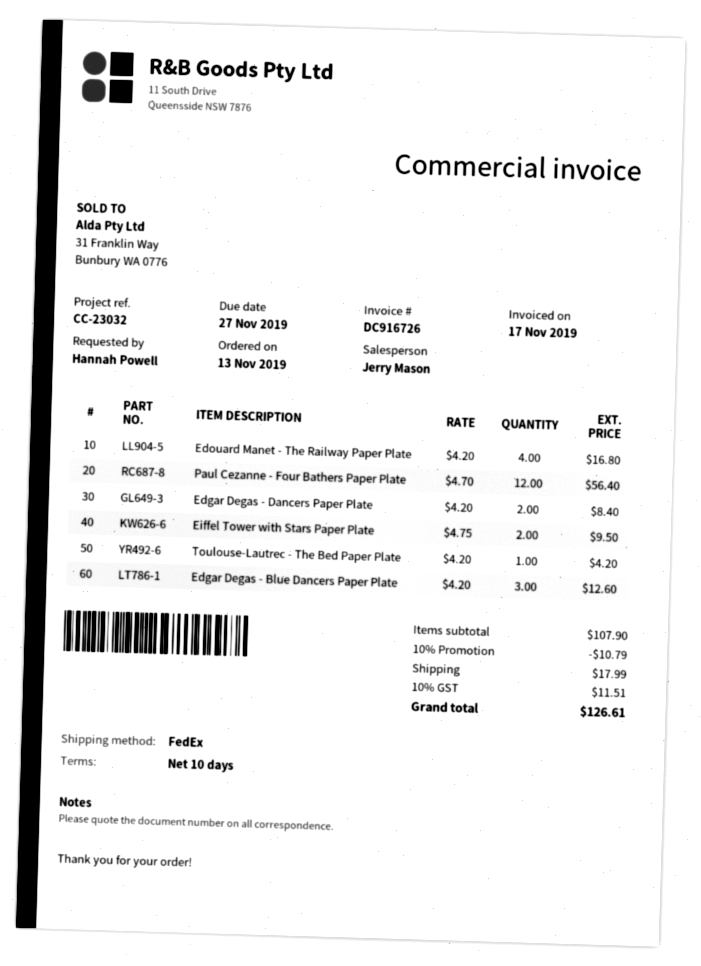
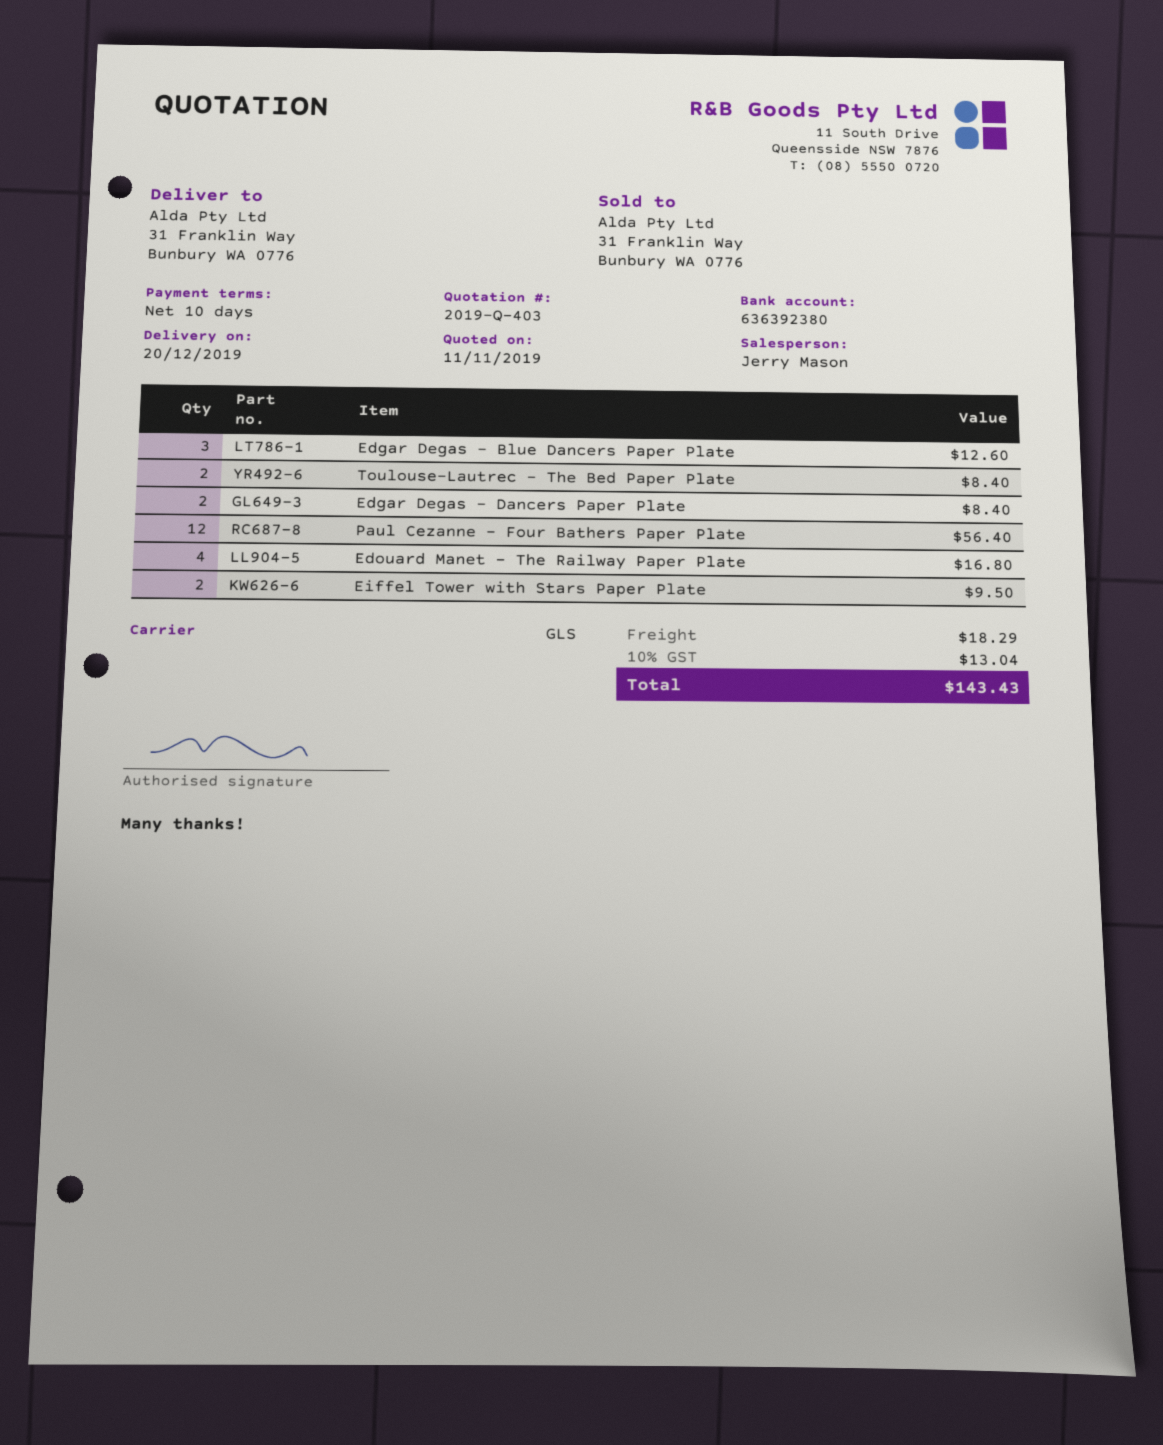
shipping method: FedEx -> GLS
Toulouse-Lautrec - The Bed Paper Plate: 1 for 4.20 -> 2 for 8.40
discount: 10% = 10.79 -> none
shipping: 17.99 -> 18.29
tax: 10% = 11.51 -> 10% = 13.04
total: 126.61 -> 143.43

